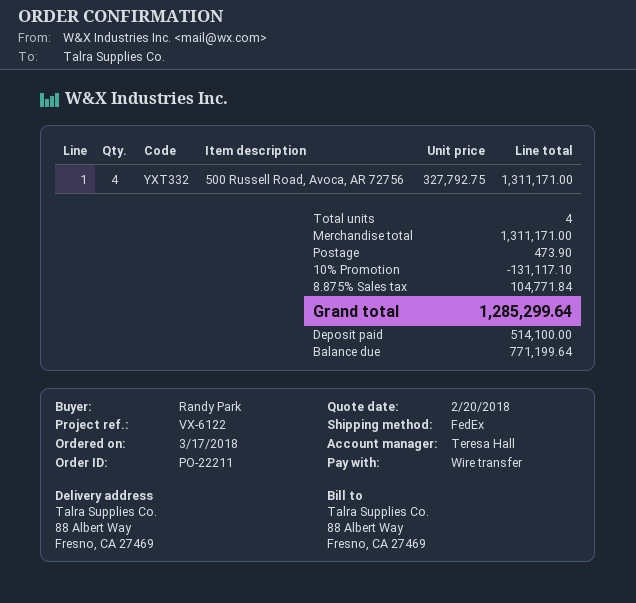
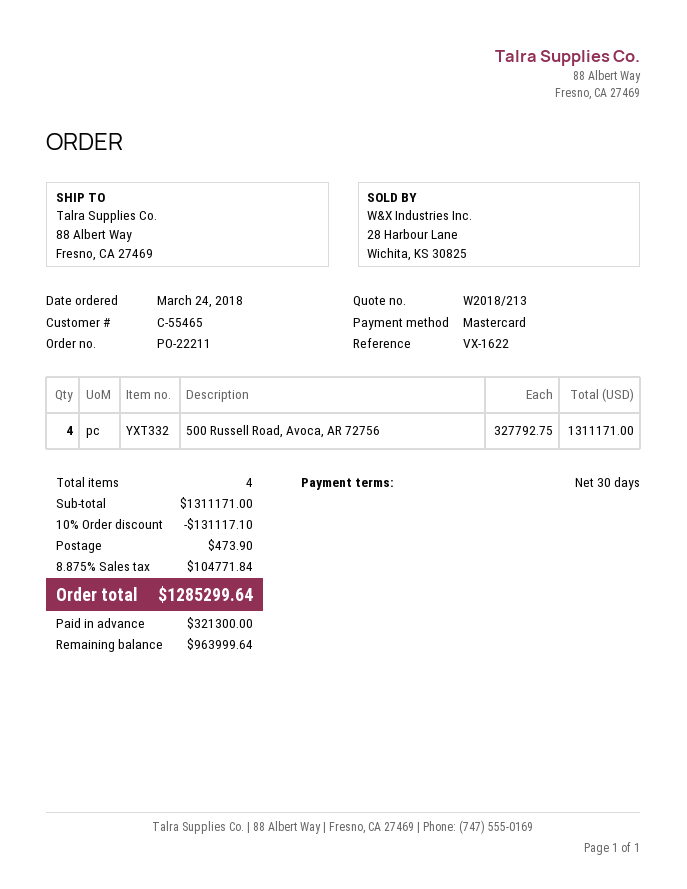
order date: 2018-03-17 -> 2018-03-24
reference: VX-6122 -> VX-1622
payment method: bank transfer -> Mastercard
deposit: 514100.00 -> 321300.00
balance: 771199.64 -> 963999.64

